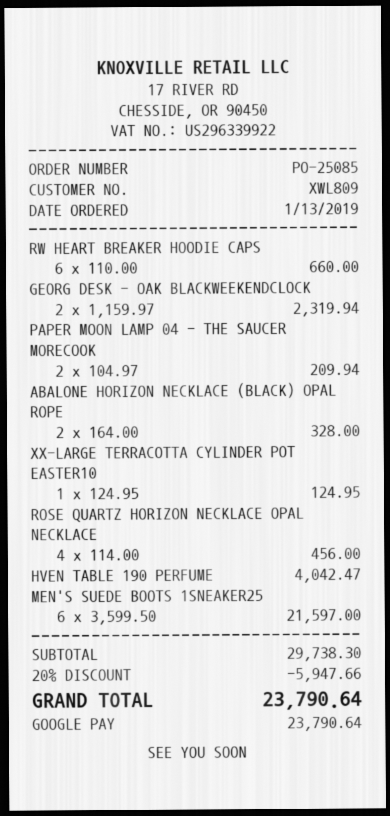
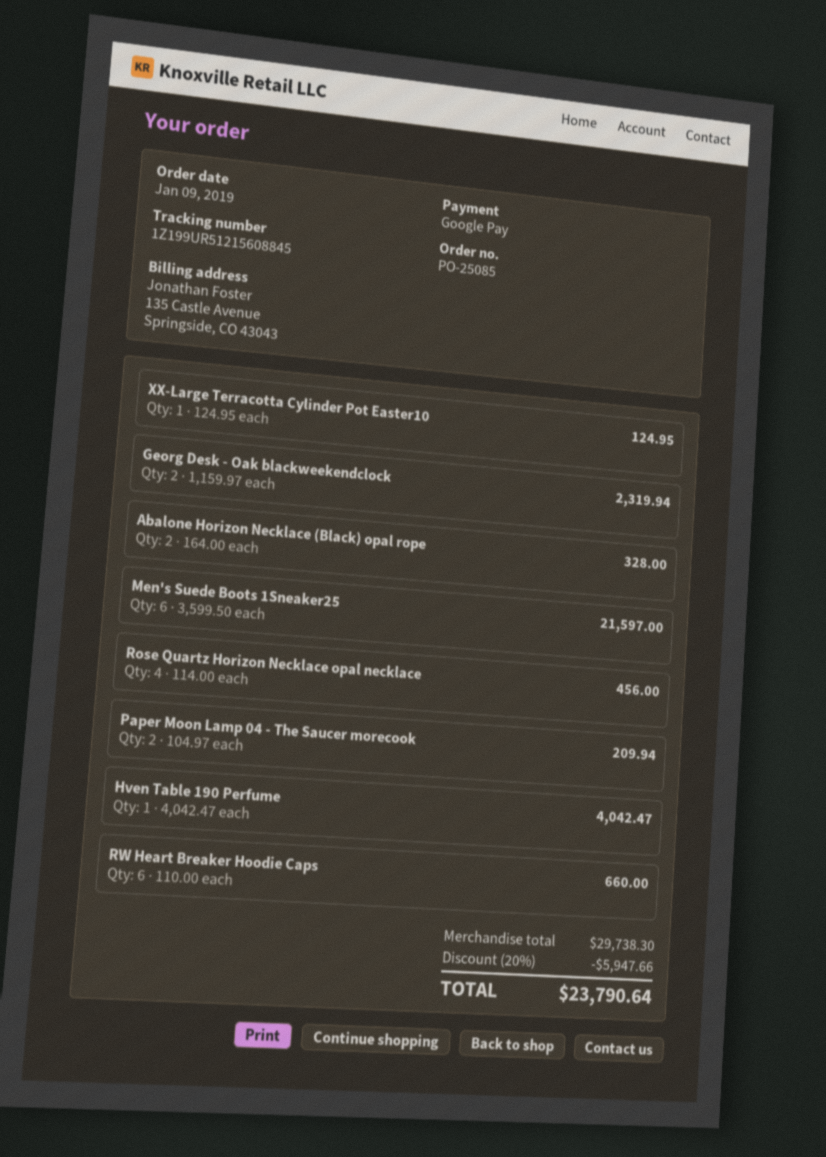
order date: 2019-01-13 -> 2019-01-09

